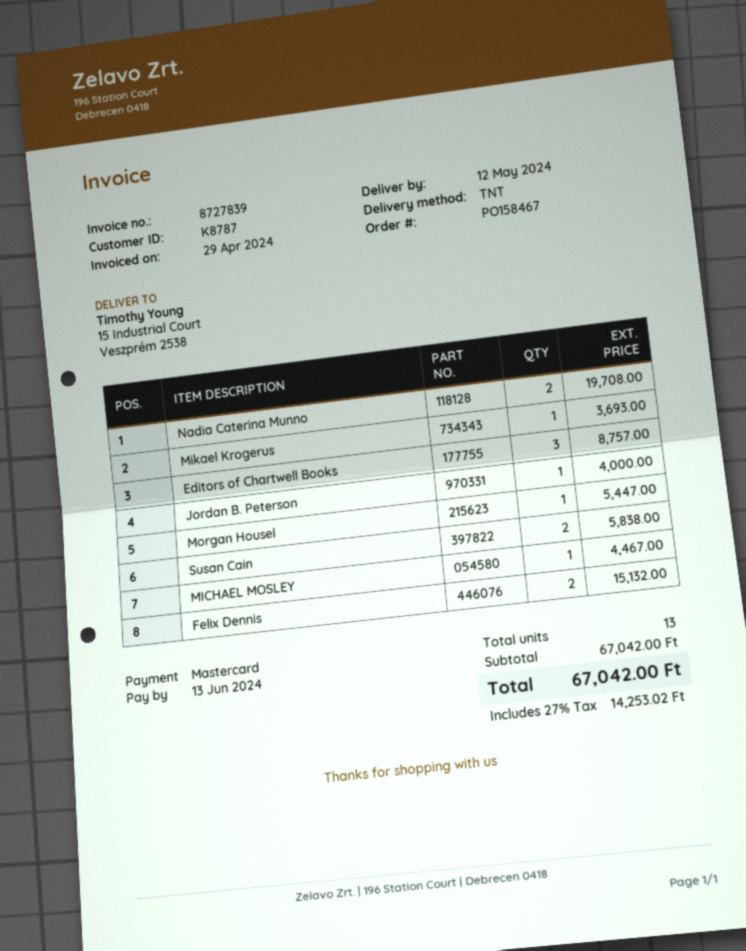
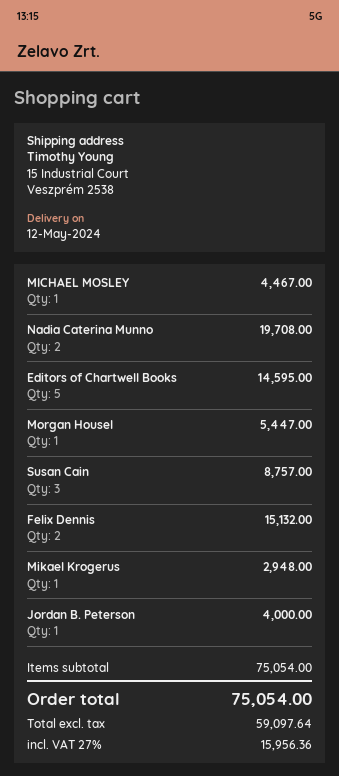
Mikael Krogerus: 1 for 3693.00 -> 1 for 2948.00
Editors of Chartwell Books: 3 for 8757.00 -> 5 for 14595.00
Susan Cain: 2 for 5838.00 -> 3 for 8757.00
subtotal: 67042.00 -> 75054.00
tax: 27% = 14253.02 -> 27% = 15956.36
total: 67042.00 -> 75054.00

